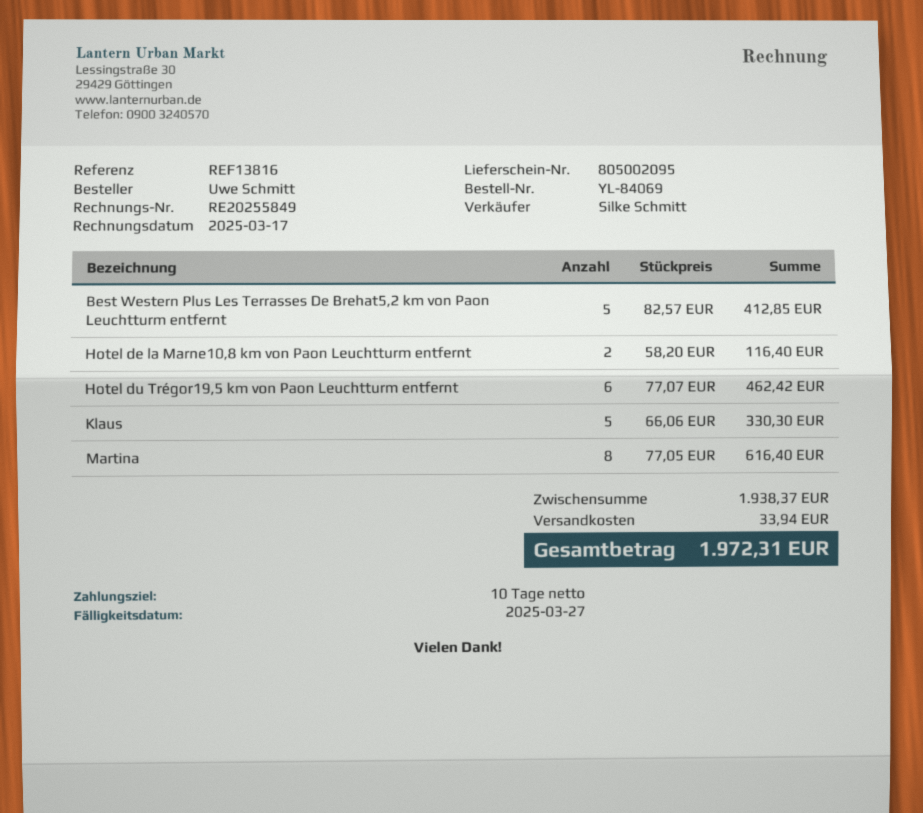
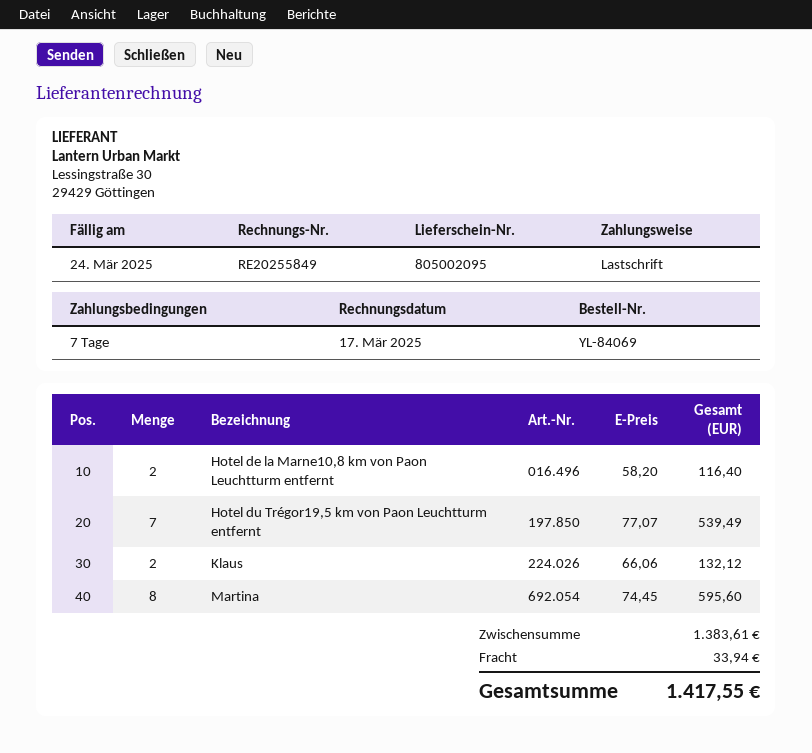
payment terms: 10 days -> 7 days
due date: 2025-03-27 -> 2025-03-24
Best Western Plus Les Terrasses De Brehat5,2 km von Paon Leuchtturm entfernt: 5 x 82.57 = 412.85 -> none
Hotel du Trégor19,5 km von Paon Leuchtturm entfernt: 6 x 77.07 = 462.42 -> 7 x 77.07 = 539.49
Klaus: 5 x 66.06 = 330.30 -> 2 x 66.06 = 132.12
Martina: 8 x 77.05 = 616.40 -> 8 x 74.45 = 595.60
subtotal: 1938.37 -> 1383.61
total: 1972.31 -> 1417.55

